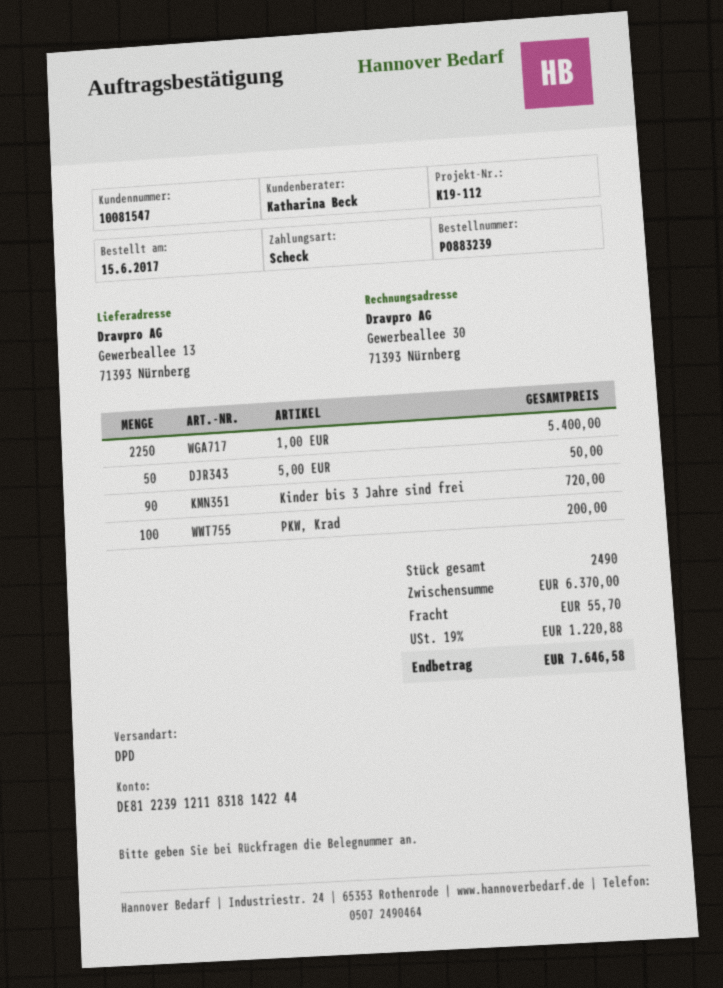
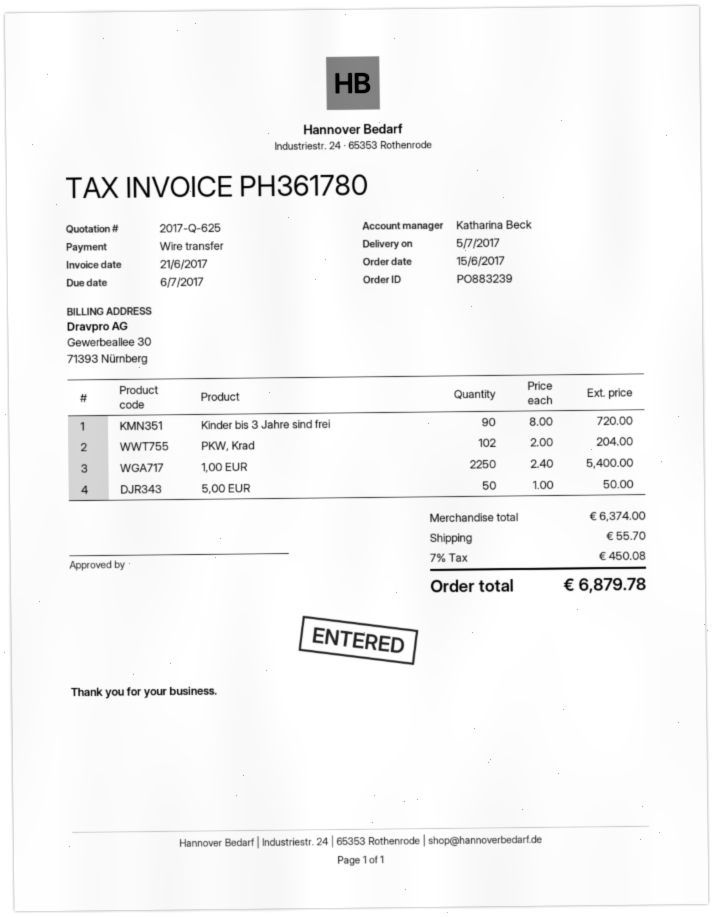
payment method: cheque -> bank transfer
PKW, Krad: 100 for 200.00 -> 102 for 204.00
subtotal: 6370.00 -> 6374.00
tax: 19% = 1220.88 -> 7% = 450.08
total: 7646.58 -> 6879.78

